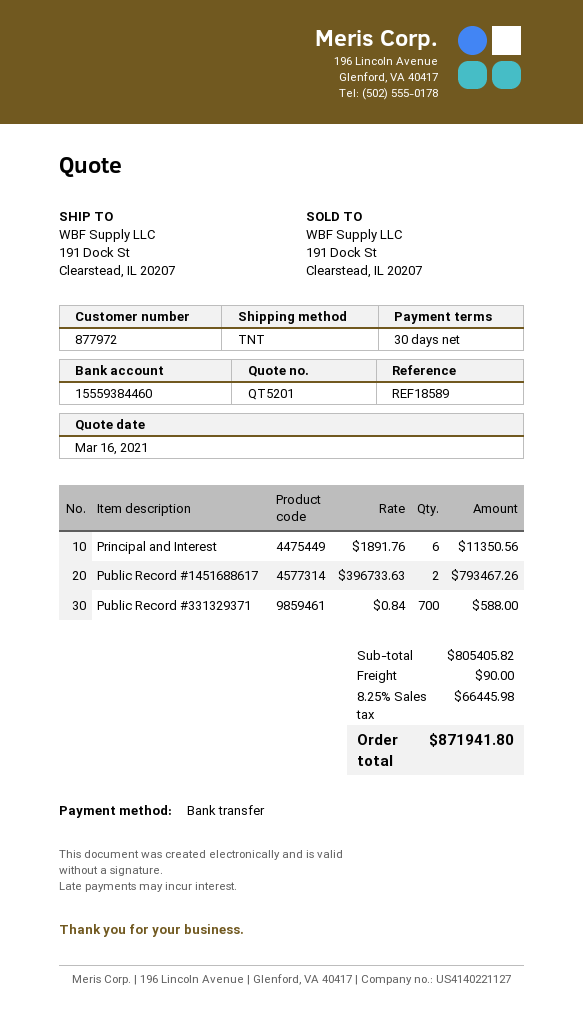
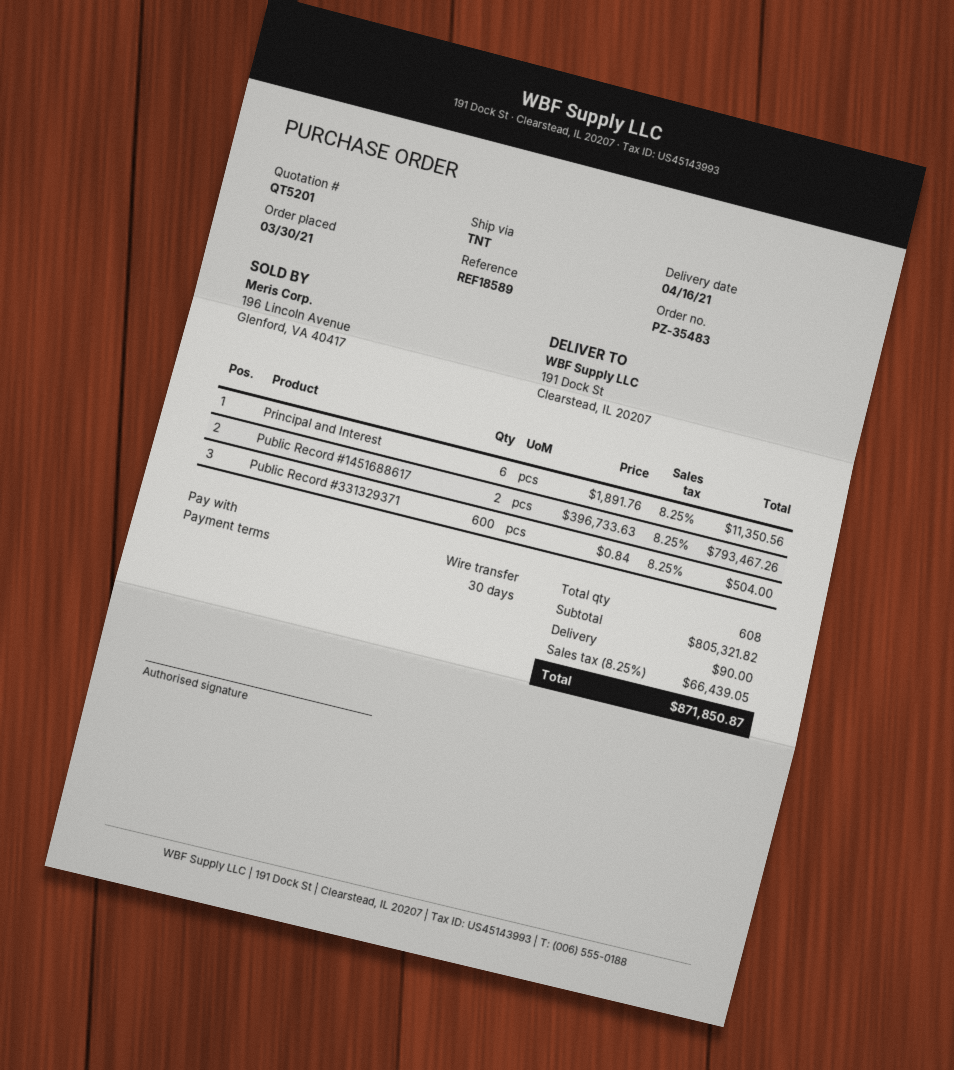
Public Record #331329371: 700 x 0.84 = 588.00 -> 600 x 0.84 = 504.00
subtotal: 805405.82 -> 805321.82
tax: 8.25% = 66445.98 -> 8.25% = 66439.05
total: 871941.80 -> 871850.87

